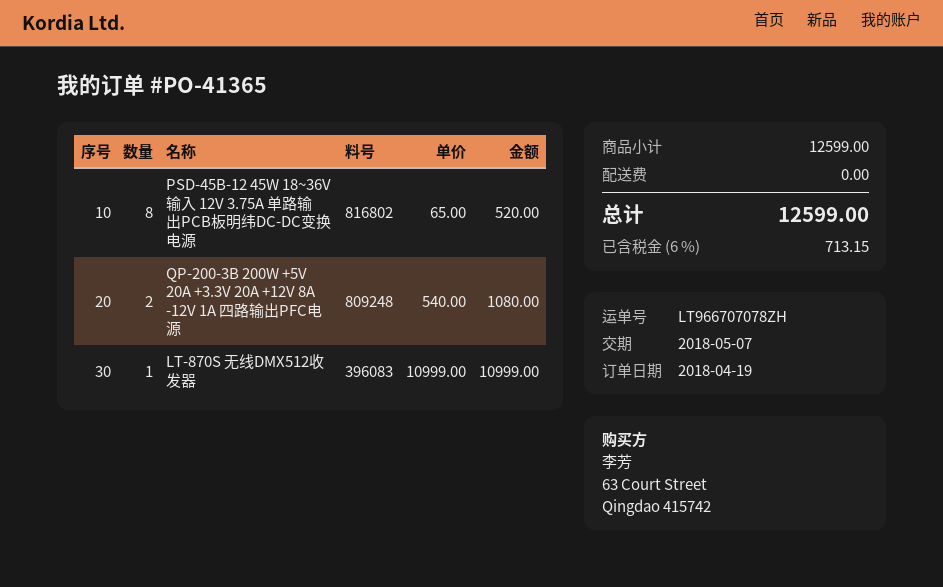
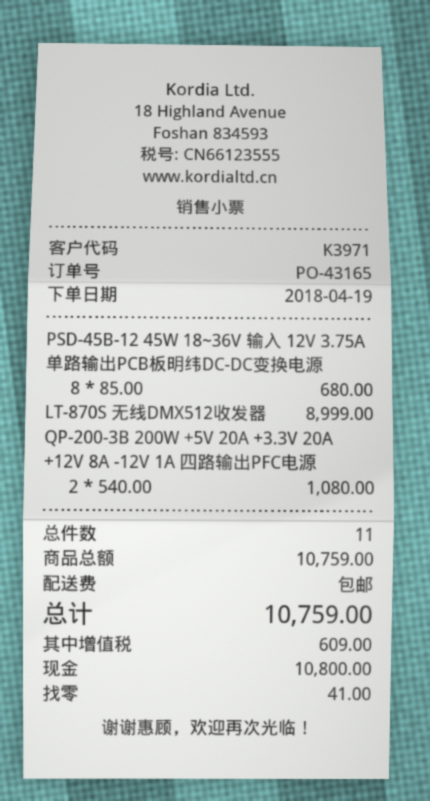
order number: PO-41365 -> PO-43165
PSD-45B-12 45W 18~36V 输入 12V 3.75A 单路输出PCB板明纬DC-DC变换电源: 8 x 65.00 = 520.00 -> 8 x 85.00 = 680.00
LT-870S 无线DMX512收发器: 1 x 10999.00 = 10999.00 -> 1 x 8999.00 = 8999.00
subtotal: 12599.00 -> 10759.00
tax: 713.15 -> 609.00
total: 12599.00 -> 10759.00

